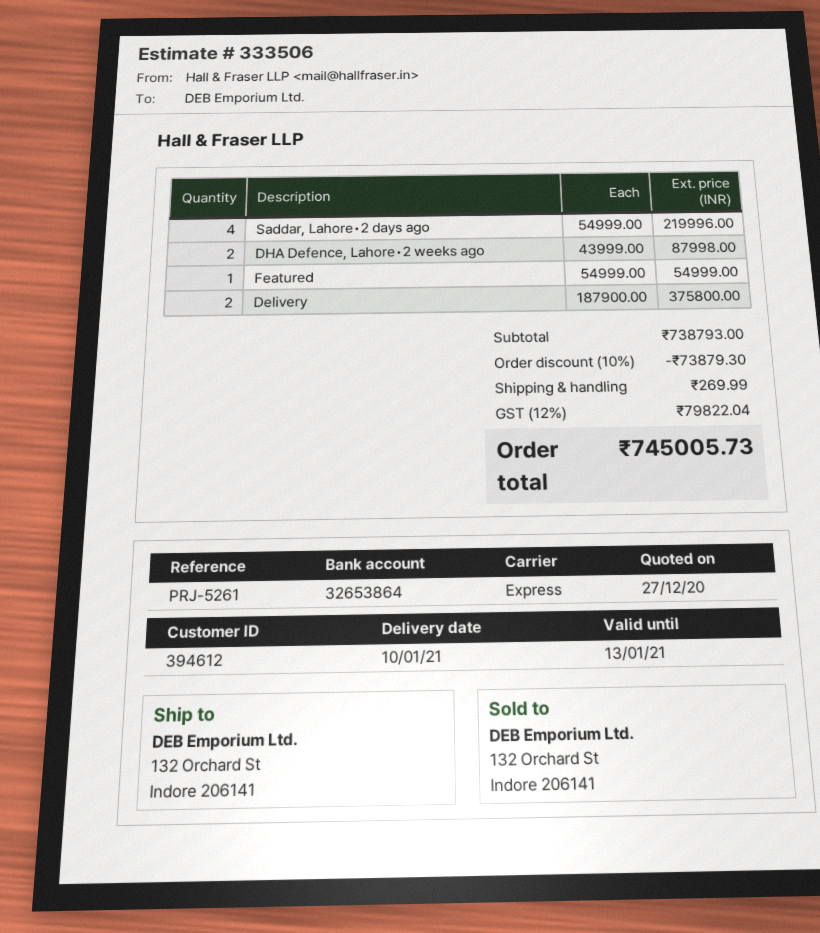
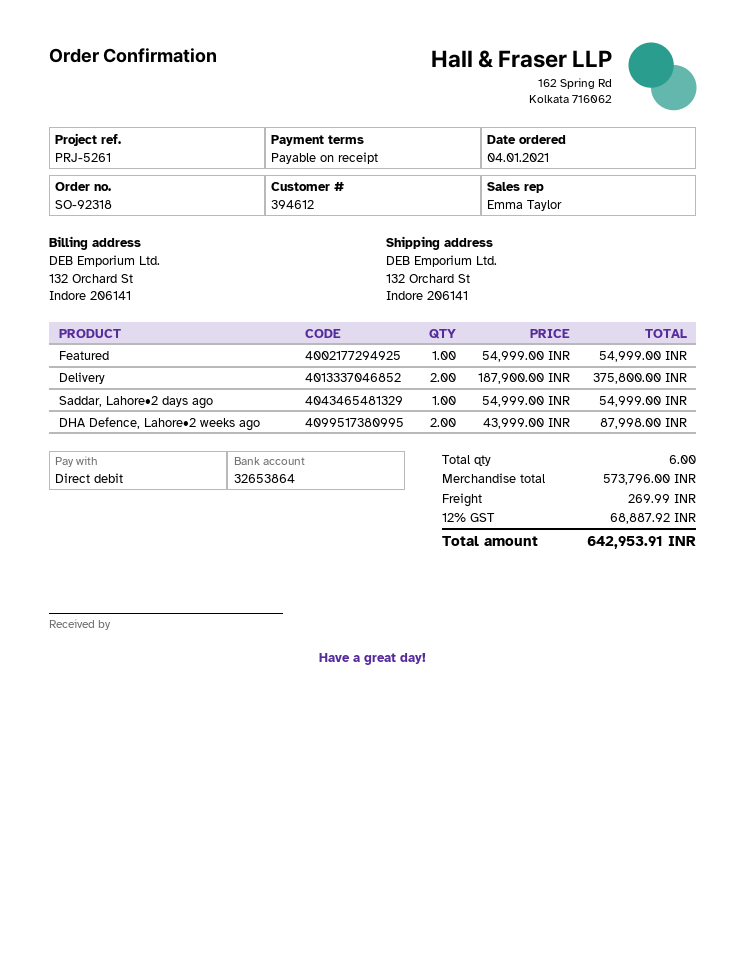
Saddar, Lahore•2 days ago: 4 x 54999.00 = 219996.00 -> 1 x 54999.00 = 54999.00
subtotal: 738793.00 -> 573796.00
discount: 10% = 73879.30 -> none
tax: 12% = 79822.04 -> 12% = 68887.92
total: 745005.73 -> 642953.91

